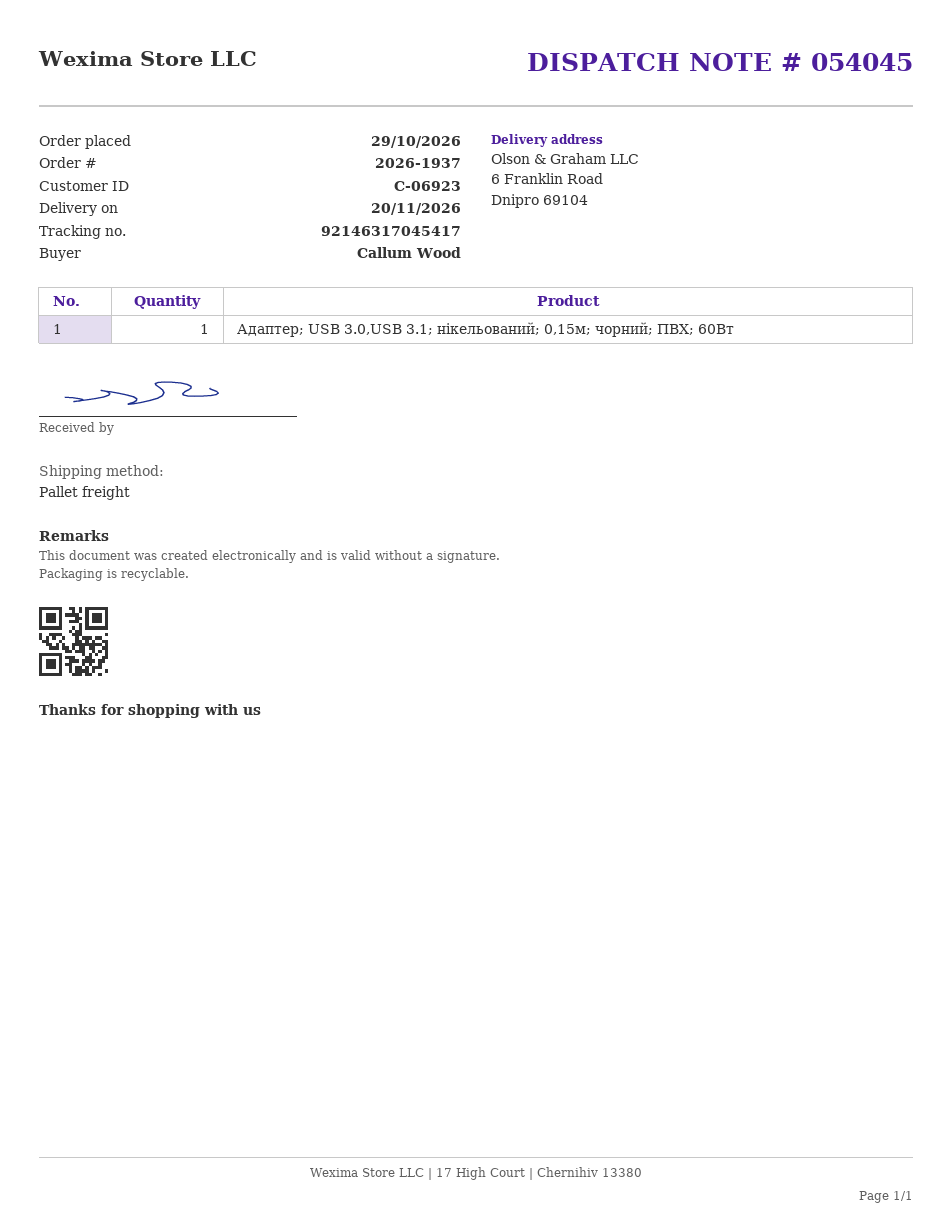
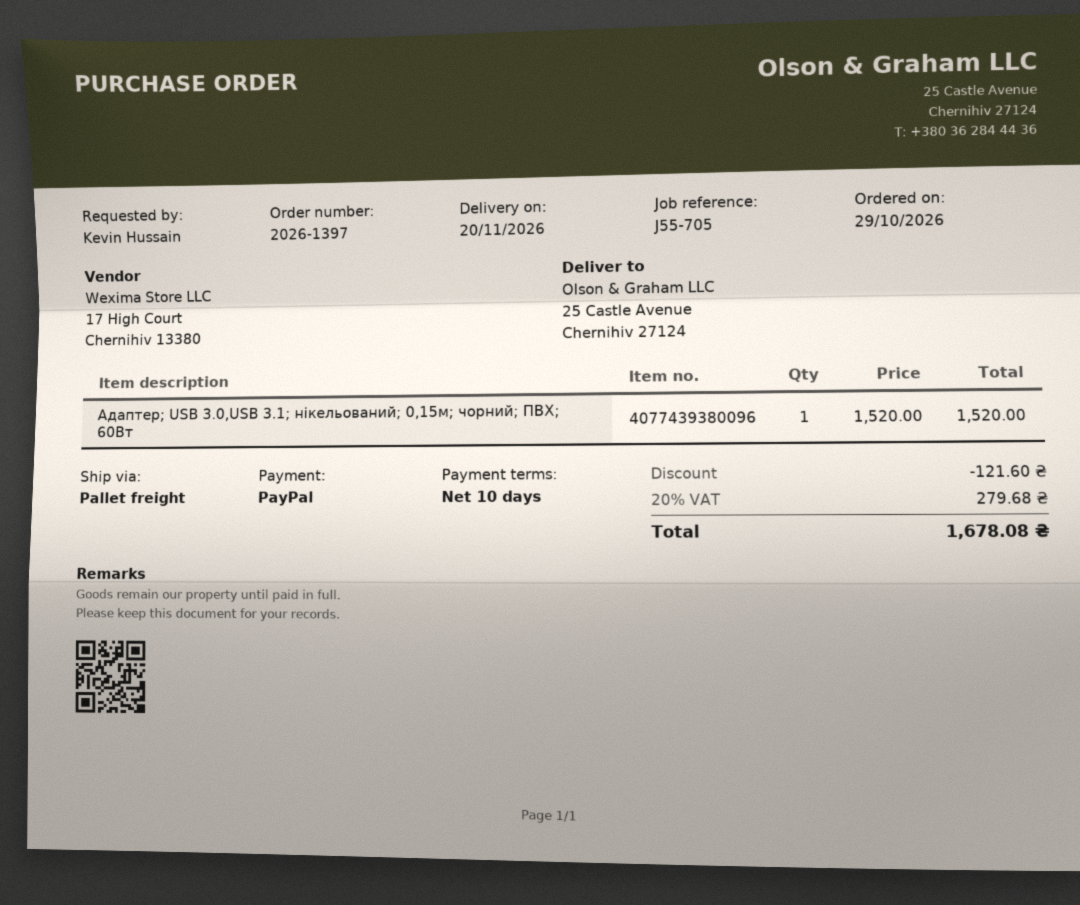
order number: 2026-1937 -> 2026-1397
ordered by: Callum Wood -> Kevin Hussain
ship to: 6 Franklin Road, Dnipro 69104 -> 25 Castle Avenue, Chernihiv 27124

